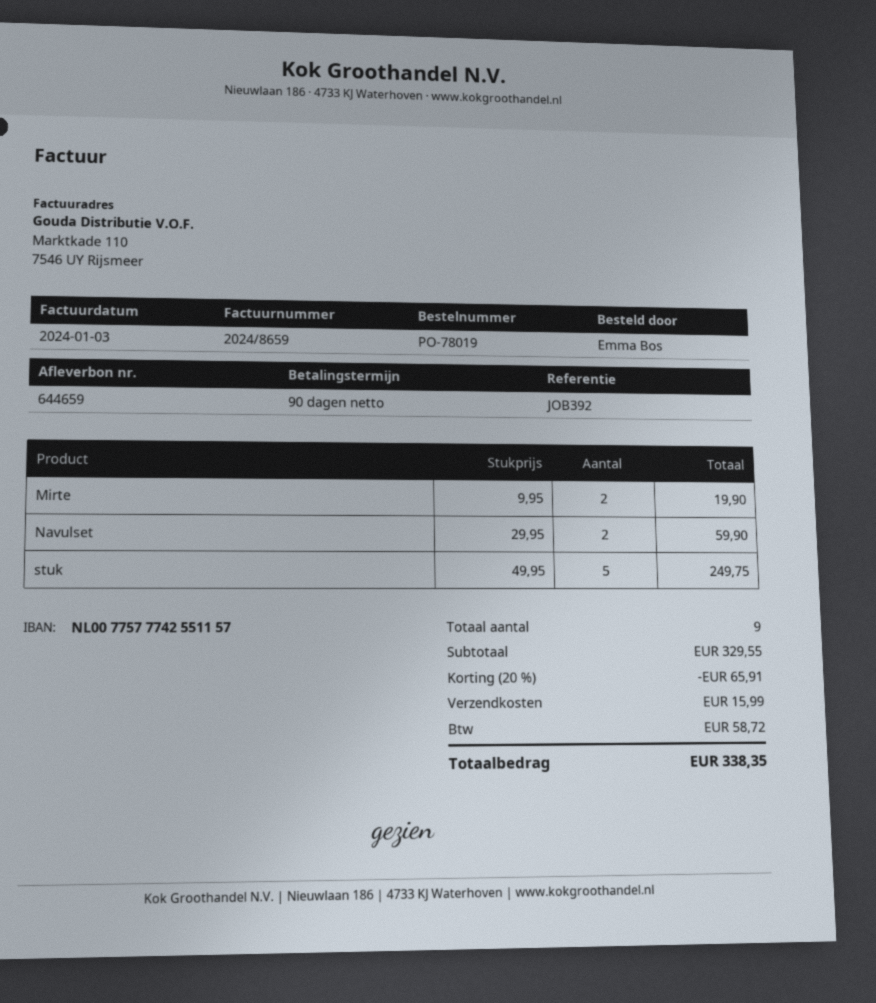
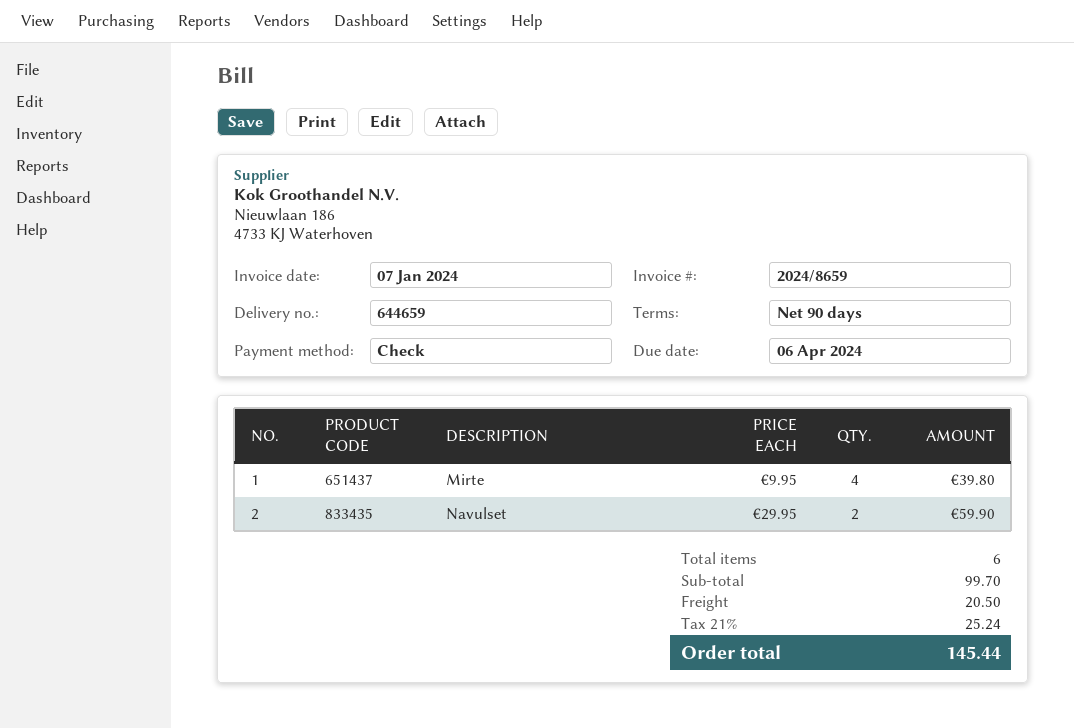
invoice date: 2024-01-03 -> 2024-01-07
Mirte: 2 x 9.95 = 19.90 -> 4 x 9.95 = 39.80
stuk: 5 x 49.95 = 249.75 -> none
total quantity: 9 -> 6
subtotal: 329.55 -> 99.70
discount: 20% = 65.91 -> none
shipping: 15.99 -> 20.50
tax: 58.72 -> 25.24
total: 338.35 -> 145.44

